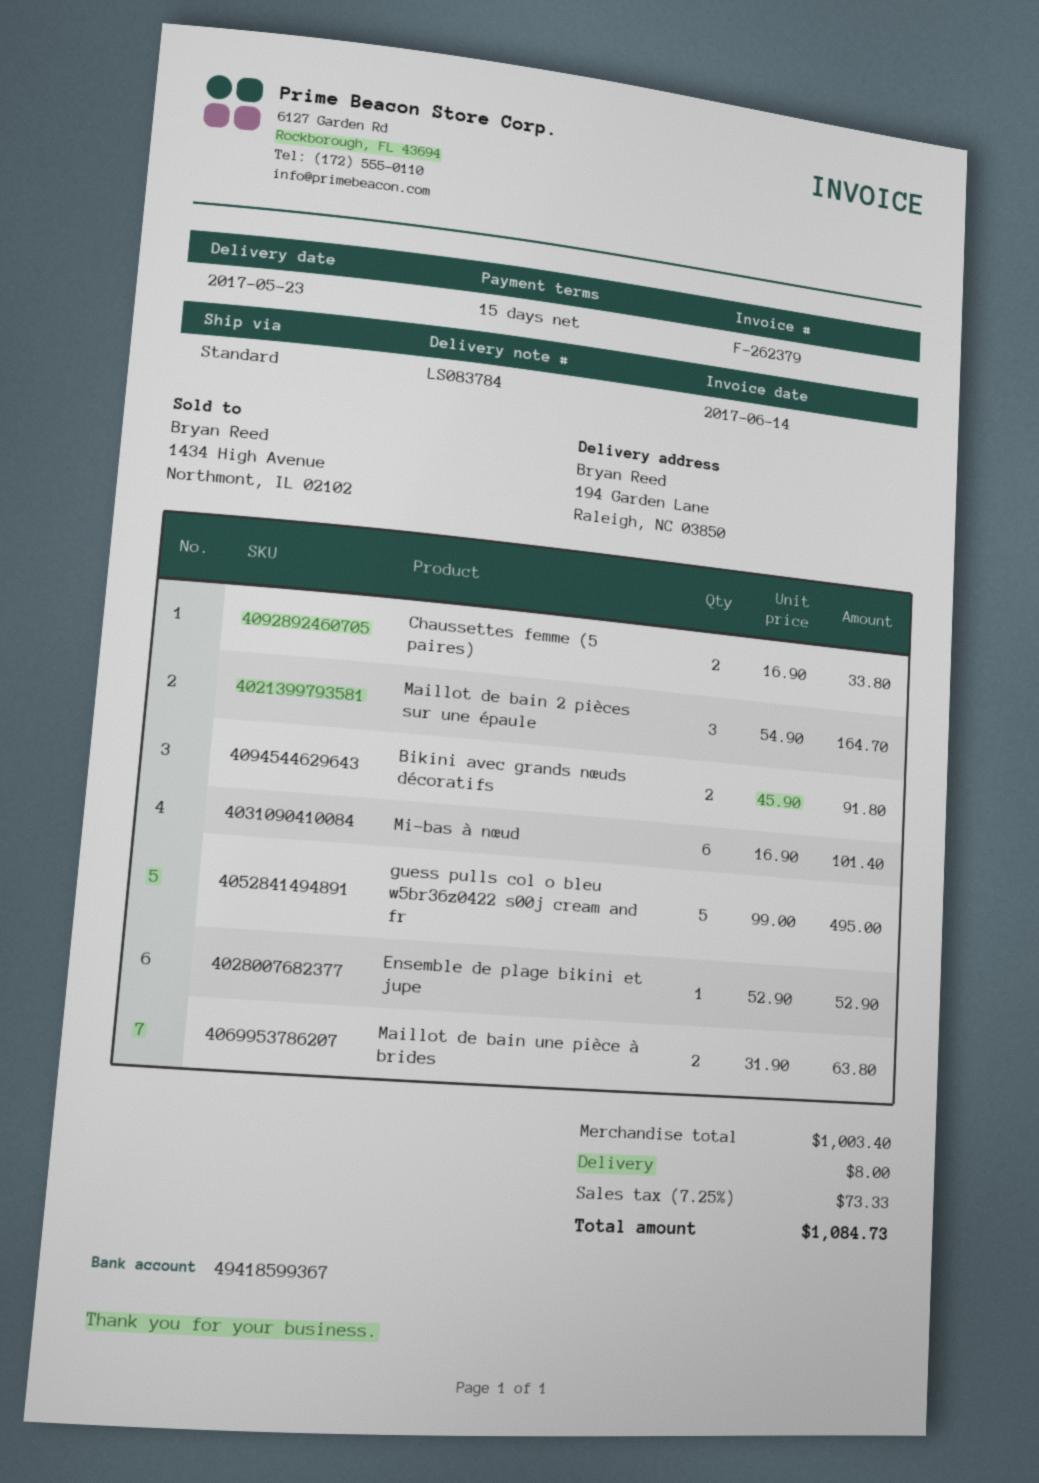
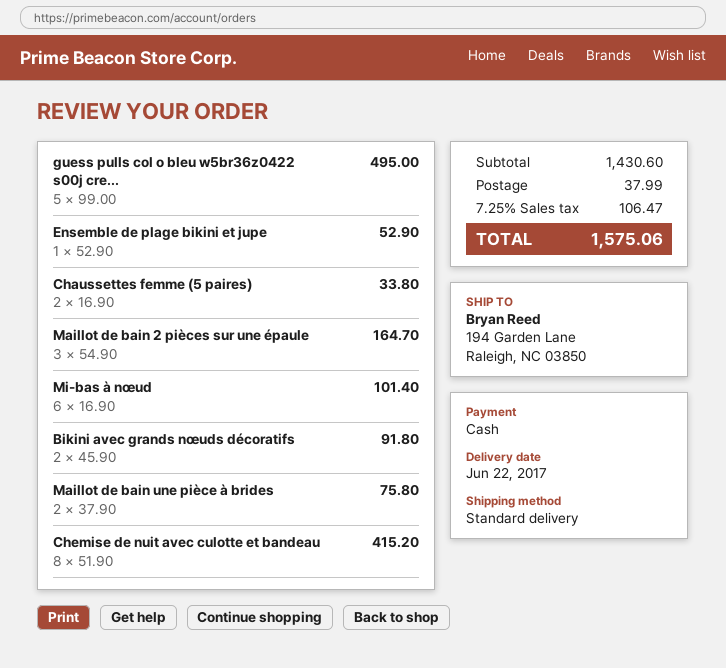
delivery date: 2017-05-23 -> 2017-06-22
Maillot de bain une pièce à brides: 2 x 31.90 = 63.80 -> 2 x 37.90 = 75.80
Chemise de nuit avec culotte et bandeau: none -> 8 x 51.90 = 415.20
subtotal: 1003.40 -> 1430.60
shipping: 8.00 -> 37.99
tax: 7.25% = 73.33 -> 7.25% = 106.47
total: 1084.73 -> 1575.06

